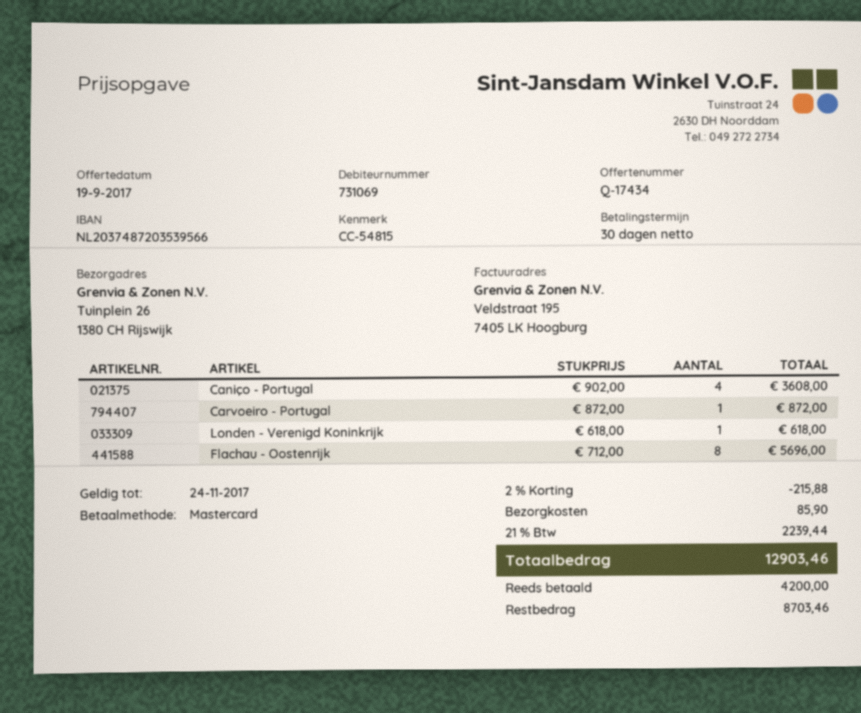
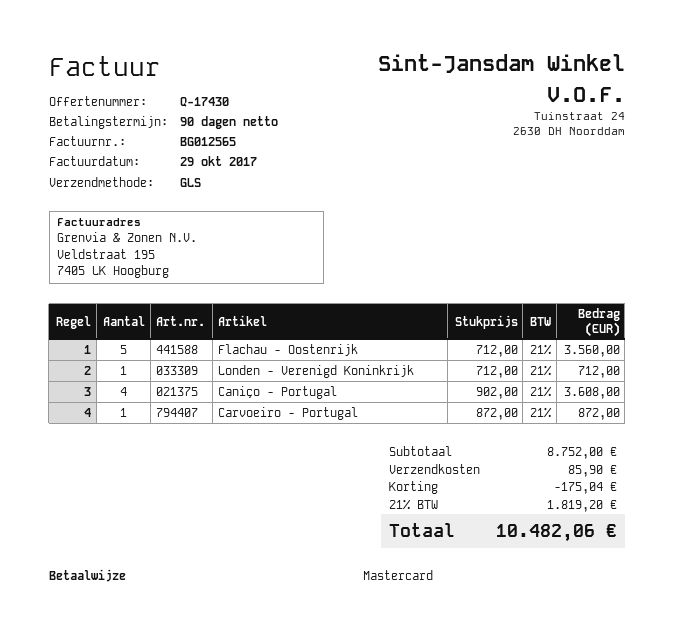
quote number: Q-17434 -> Q-17430
payment terms: 30 days -> 90 days
Londen - Verenigd Koninkrijk: 1 x 618.00 = 618.00 -> 1 x 712.00 = 712.00
Flachau - Oostenrijk: 8 x 712.00 = 5696.00 -> 5 x 712.00 = 3560.00
discount: 215.88 -> 175.04
tax: 21% = 2239.44 -> 21% = 1819.20
total: 12903.46 -> 10482.06

